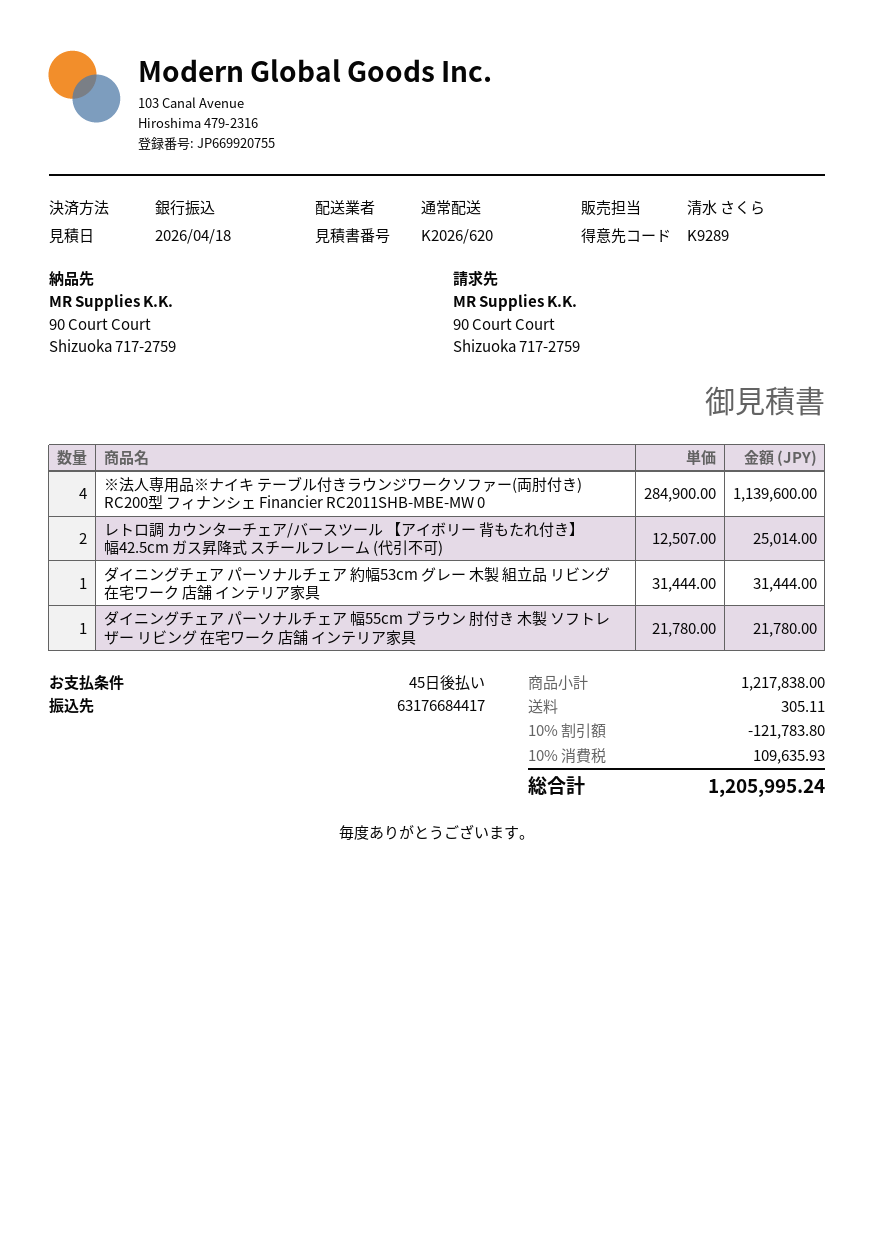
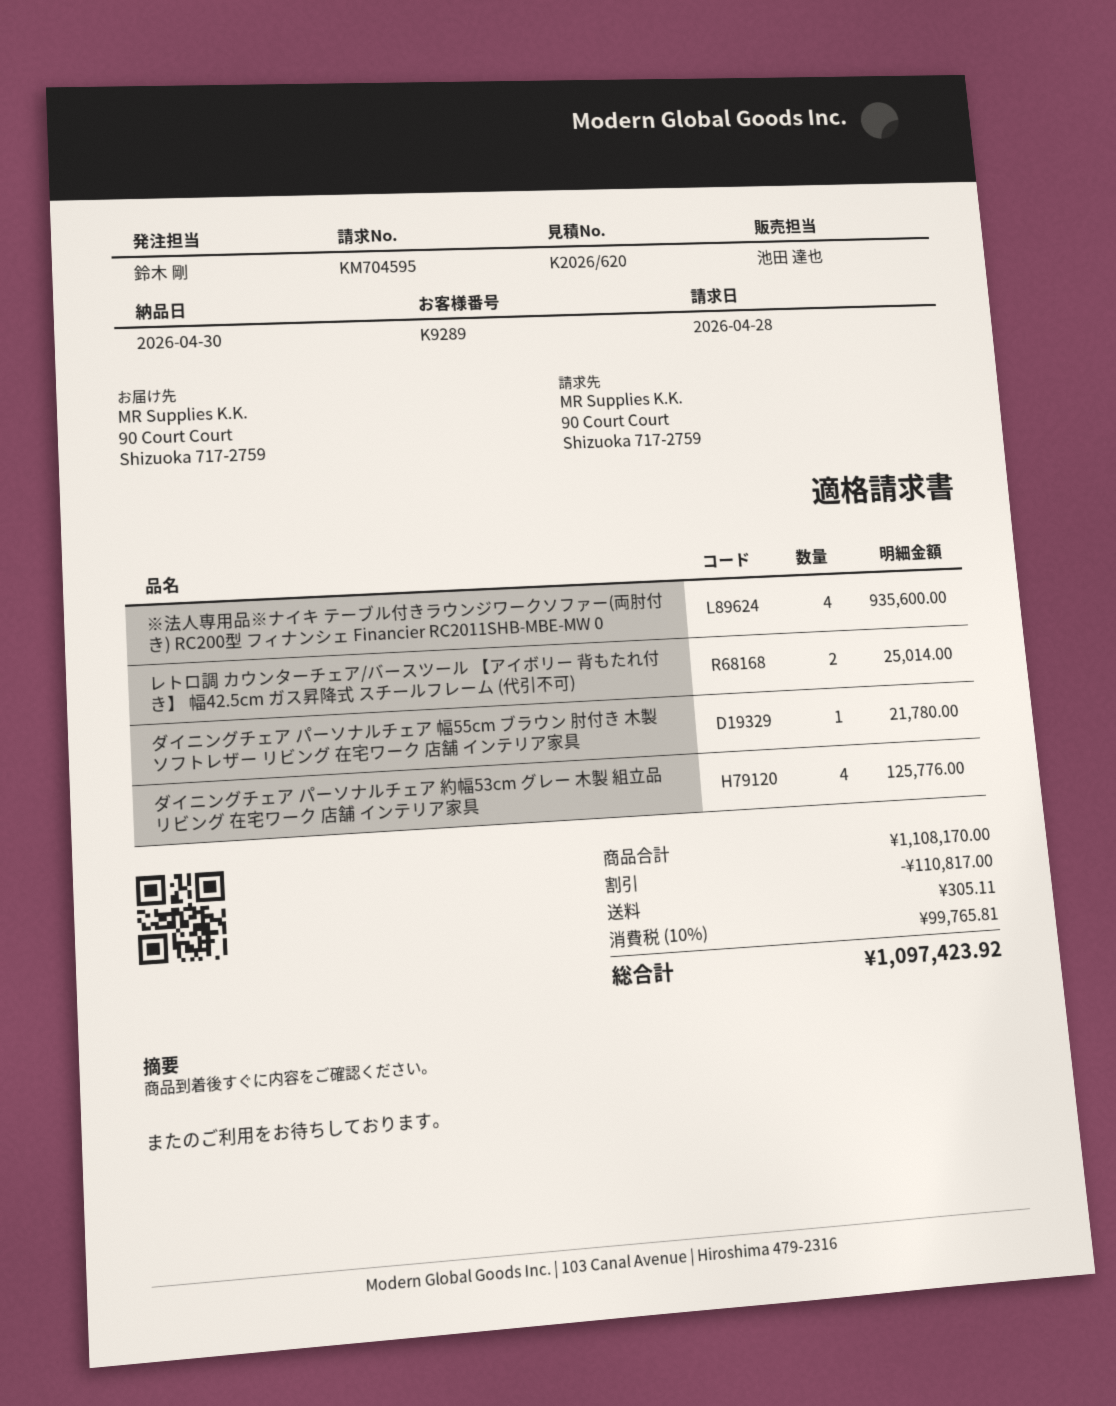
sales rep: 清水 さくら -> 池田 達也
※法人専用品※ナイキ テーブル付きラウンジワークソファー(両肘付き) RC200型 フィナンシェ Financier RC2011SHB-MBE-MW 0: 4 for 1139600.00 -> 4 for 935600.00
ダイニングチェア パーソナルチェア 約幅53cm グレー 木製 組立品 リビング 在宅ワーク 店舗 インテリア家具: 1 for 31444.00 -> 4 for 125776.00
subtotal: 1217838.00 -> 1108170.00
discount: 121783.80 -> 110817.00
tax: 10% = 109635.93 -> 10% = 99765.81
total: 1205995.24 -> 1097423.92

